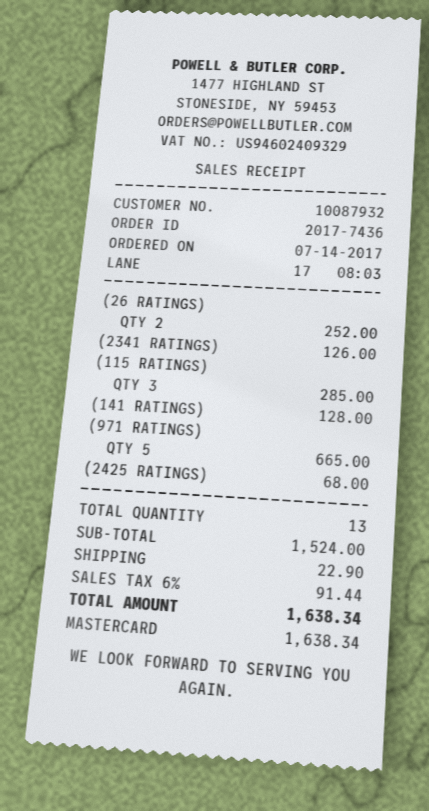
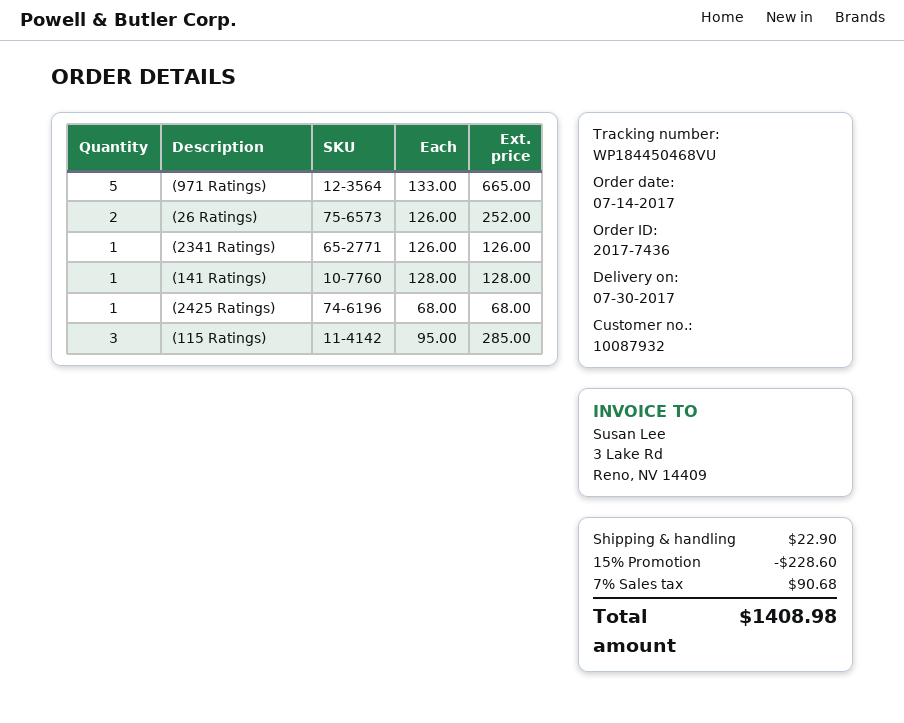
discount: none -> 15% = 228.60
tax: 6% = 91.44 -> 7% = 90.68
total: 1638.34 -> 1408.98

